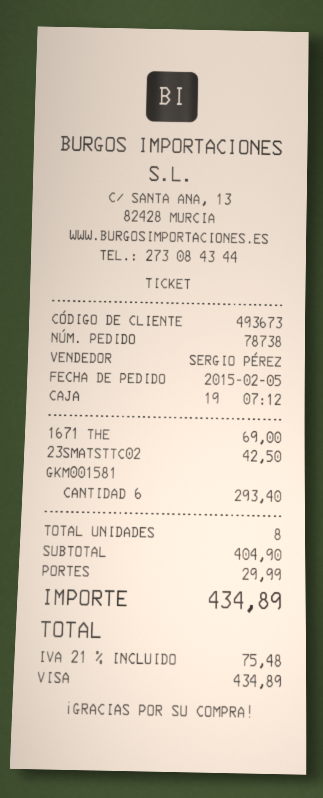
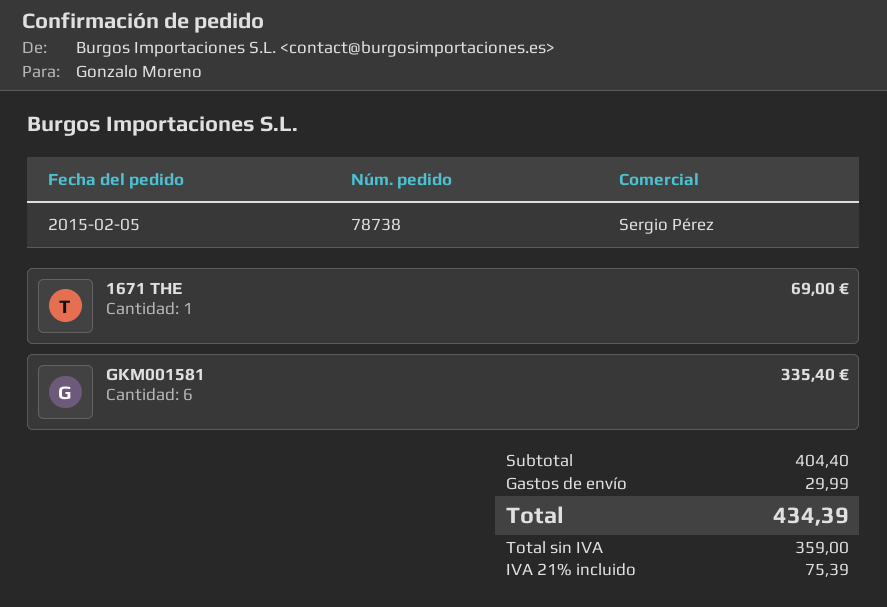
23SMATSTTC02: 1 for 42.50 -> none
GKM001581: 6 for 293.40 -> 6 for 335.40
subtotal: 404.90 -> 404.40
tax: 21% = 75.48 -> 21% = 75.39
total: 434.89 -> 434.39

